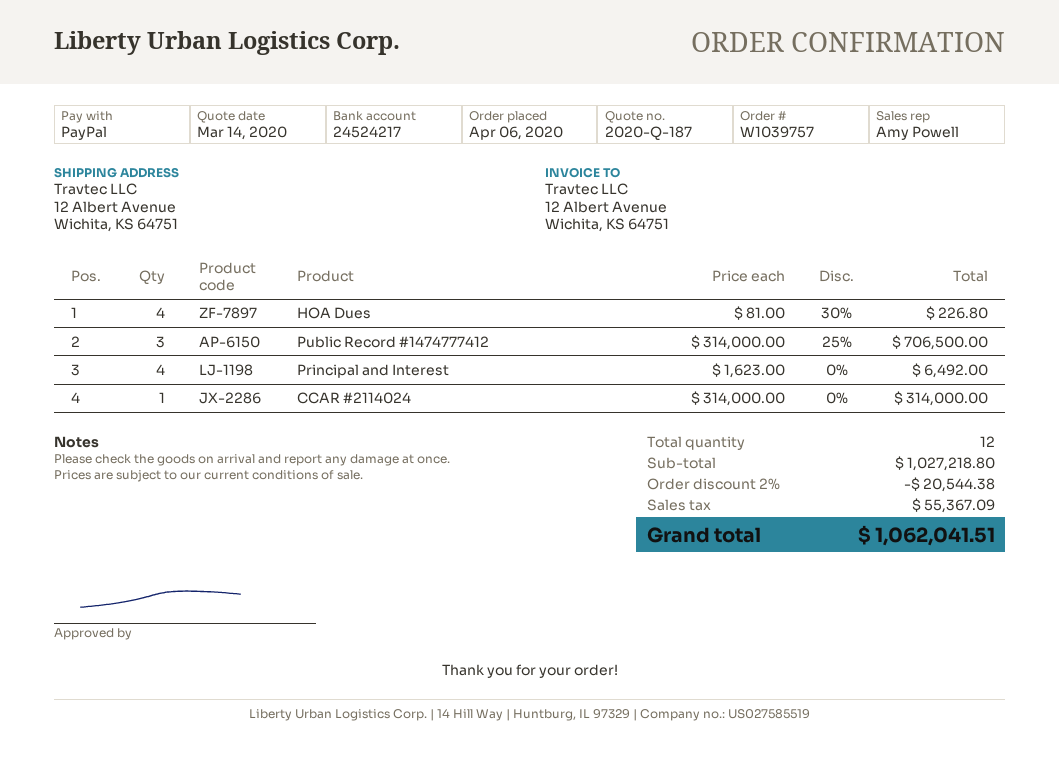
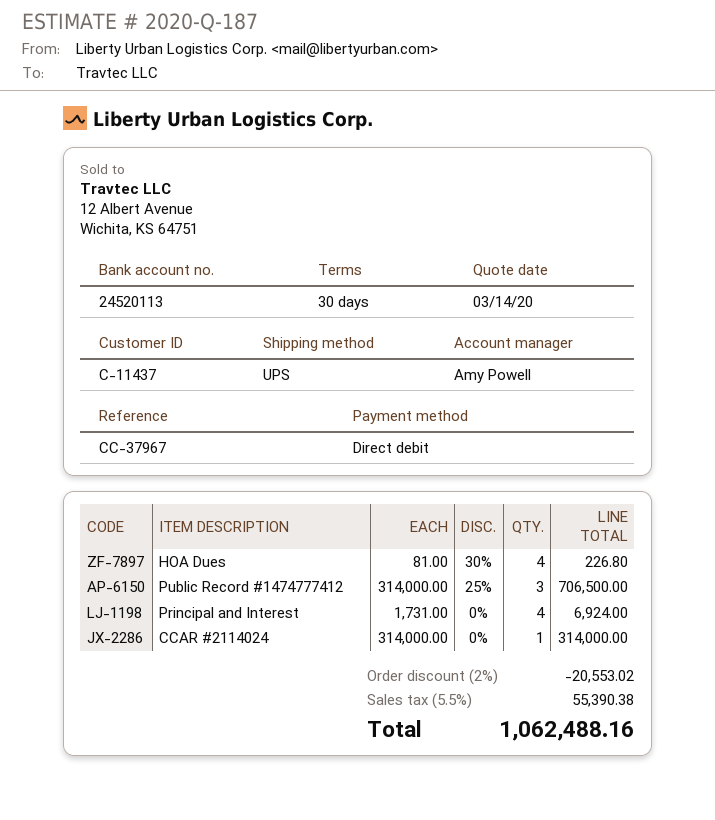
payment method: PayPal -> direct debit
bank account: 24524217 -> 24520113
Principal and Interest: 4 x 1623.00 = 6492.00 -> 4 x 1731.00 = 6924.00
discount: 2% = 20544.38 -> 2% = 20553.02
tax: 55367.09 -> 55390.38
total: 1062041.51 -> 1062488.16

